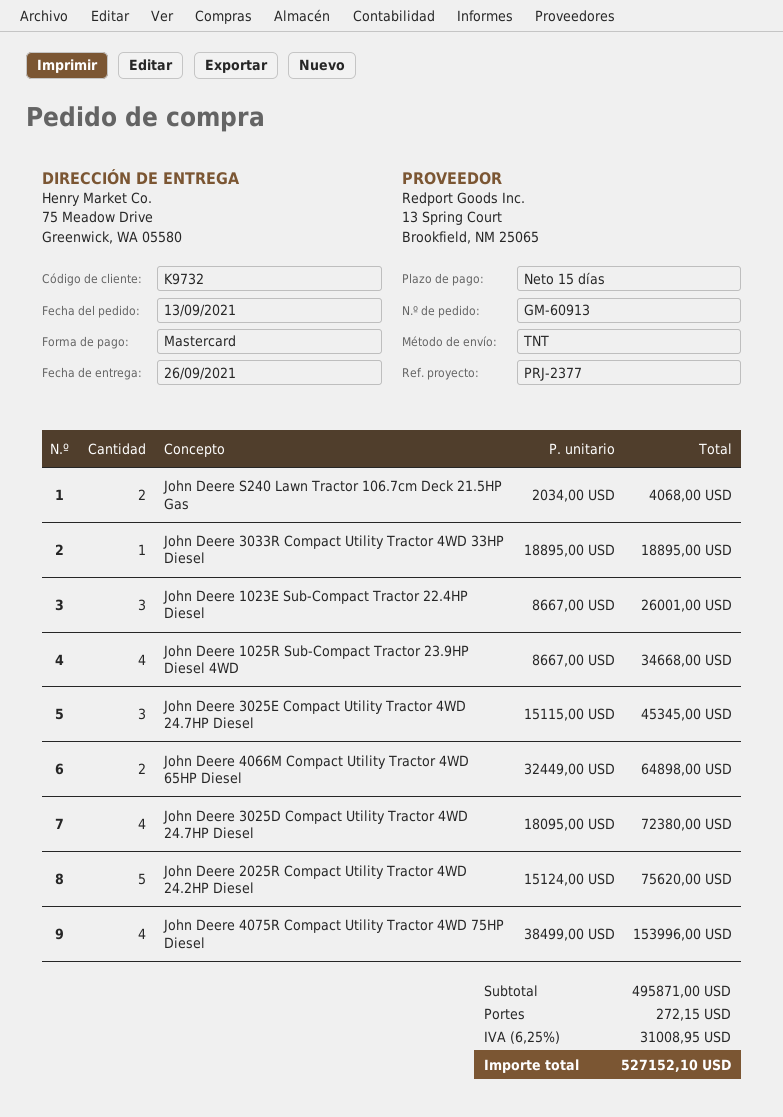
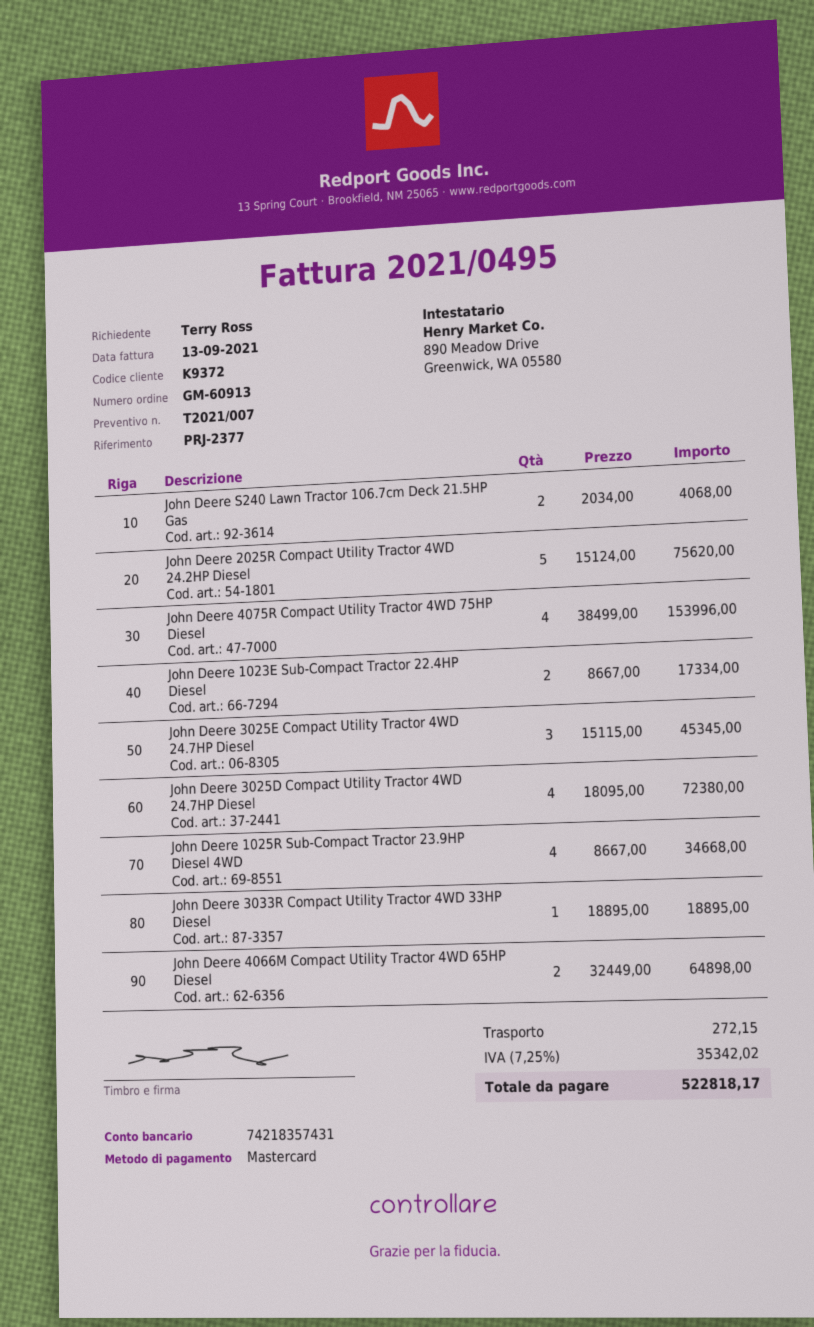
customer number: K9732 -> K9372
John Deere 1023E Sub-Compact Tractor 22.4HP Diesel: 3 x 8667.00 = 26001.00 -> 2 x 8667.00 = 17334.00
tax: 6.25% = 31008.95 -> 7.25% = 35342.02
total: 527152.10 -> 522818.17

